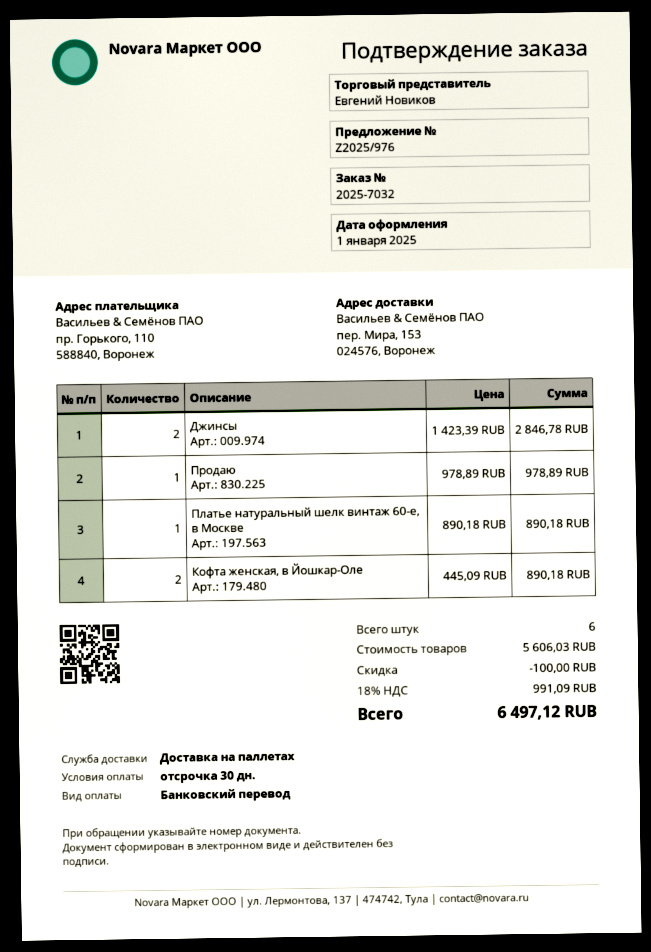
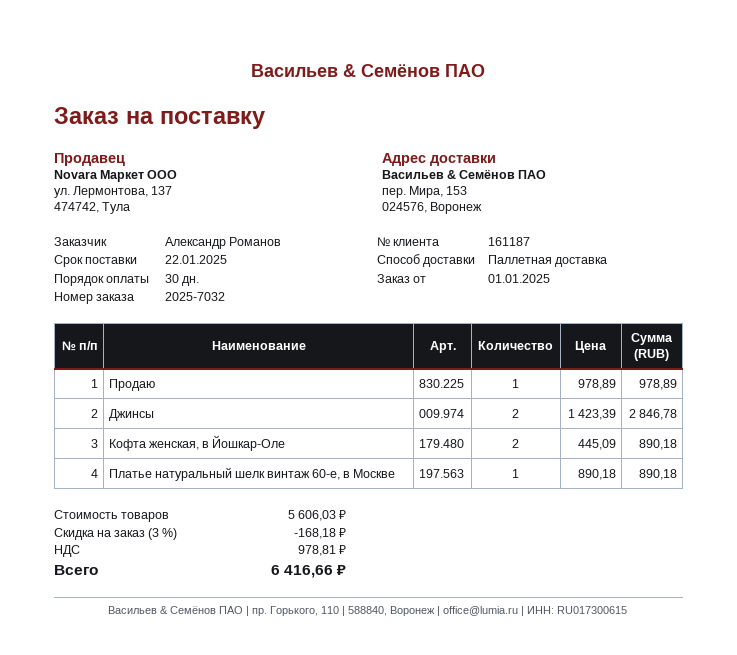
discount: 100.00 -> 168.18
tax: 991.09 -> 978.81
total: 6497.12 -> 6416.66

